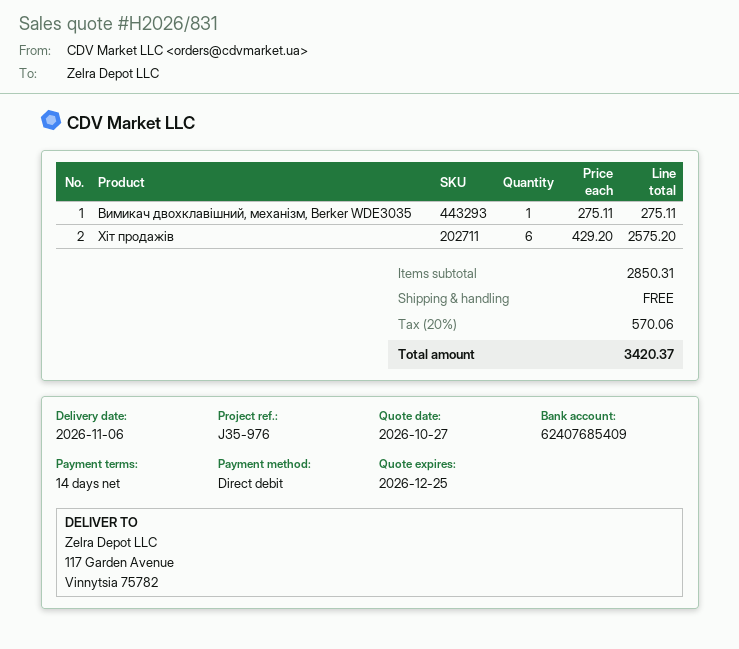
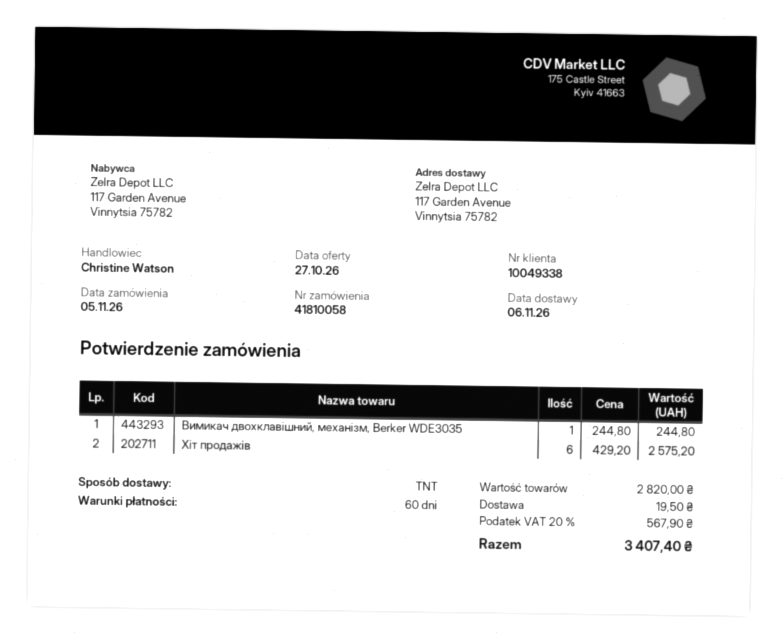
payment terms: 14 days -> 60 days
Вимикач двохклавішний, механізм, Berker WDE3035: 1 x 275.11 = 275.11 -> 1 x 244.80 = 244.80
subtotal: 2850.31 -> 2820.00
shipping: 0.00 -> 19.50
tax: 20% = 570.06 -> 20% = 567.90
total: 3420.37 -> 3407.40

